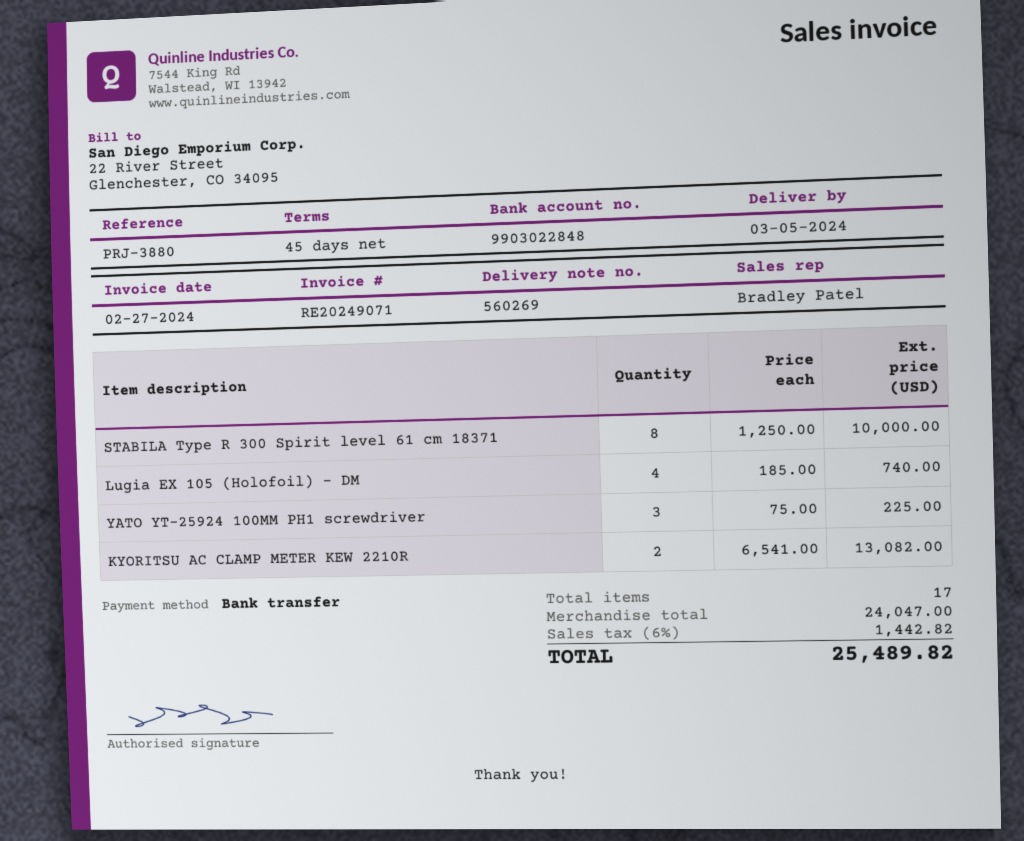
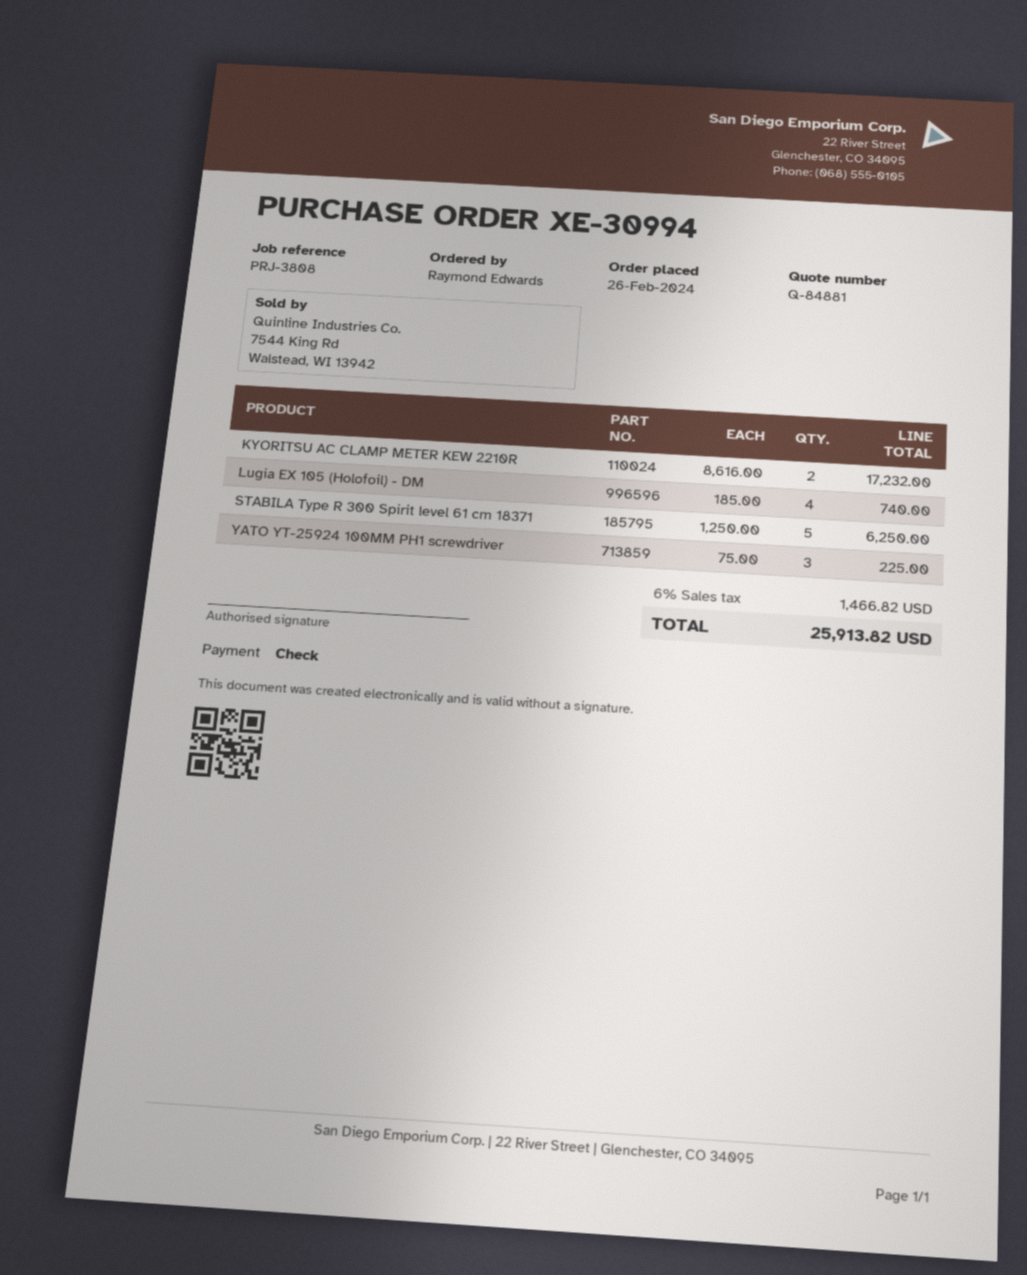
reference: PRJ-3880 -> PRJ-3808
payment method: bank transfer -> cheque
STABILA Type R 300 Spirit level 61 cm 18371: 8 x 1250.00 = 10000.00 -> 5 x 1250.00 = 6250.00
KYORITSU AC CLAMP METER KEW 2210R: 2 x 6541.00 = 13082.00 -> 2 x 8616.00 = 17232.00
tax: 6% = 1442.82 -> 6% = 1466.82
total: 25489.82 -> 25913.82

